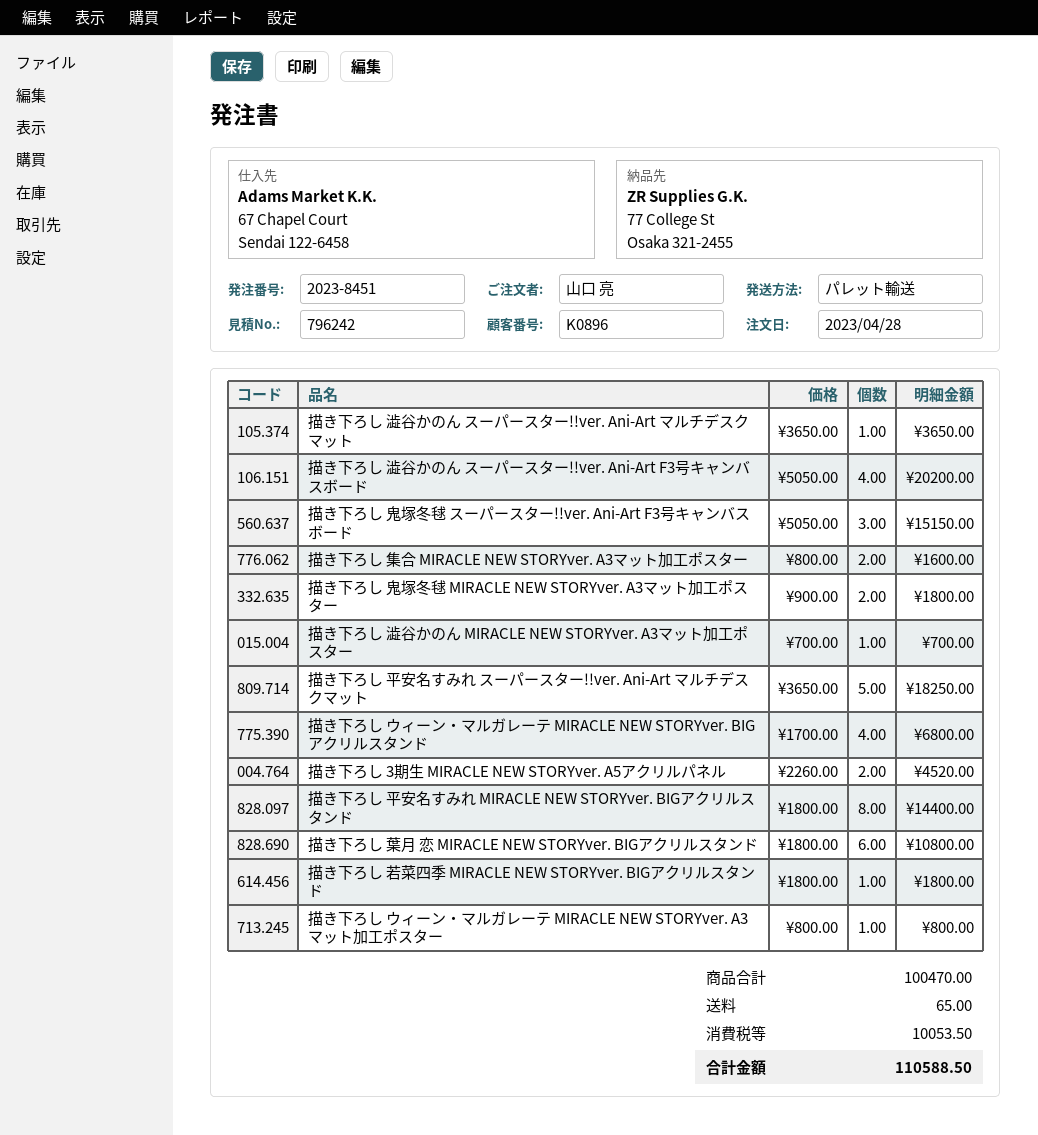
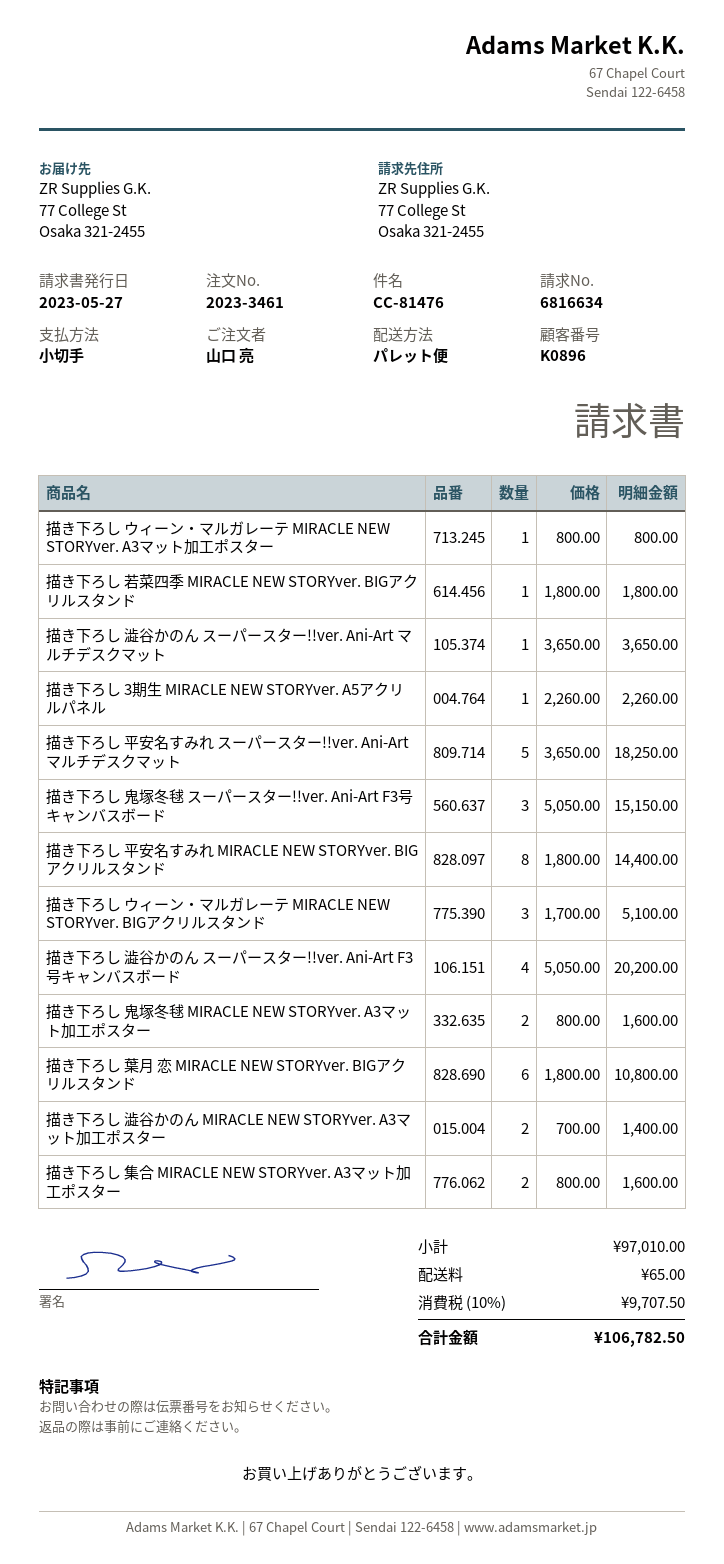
order number: 2023-8451 -> 2023-3461
描き下ろし 鬼塚冬毬 MIRACLE NEW STORYver. A3マット加工ポスター: 2 x 900.00 = 1800.00 -> 2 x 800.00 = 1600.00
描き下ろし 澁谷かのん MIRACLE NEW STORYver. A3マット加工ポスター: 1 x 700.00 = 700.00 -> 2 x 700.00 = 1400.00
描き下ろし ウィーン・マルガレーテ MIRACLE NEW STORYver. BIGアクリルスタンド: 4 x 1700.00 = 6800.00 -> 3 x 1700.00 = 5100.00
描き下ろし 3期生 MIRACLE NEW STORYver. A5アクリルパネル: 2 x 2260.00 = 4520.00 -> 1 x 2260.00 = 2260.00
subtotal: 100470.00 -> 97010.00
tax: 10053.50 -> 9707.50
total: 110588.50 -> 106782.50

